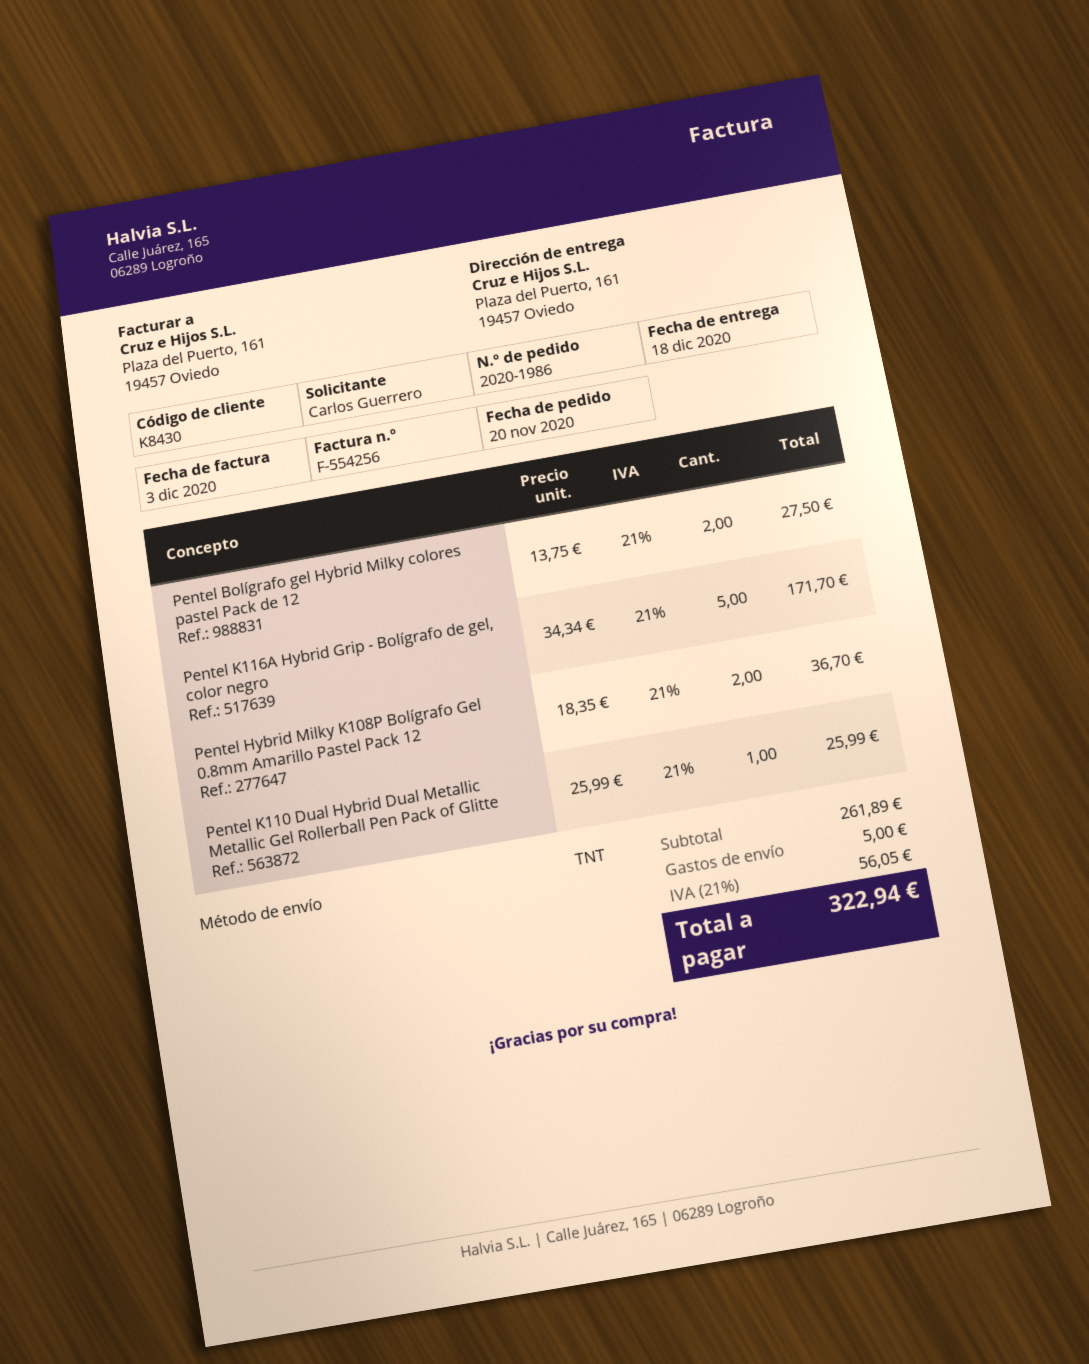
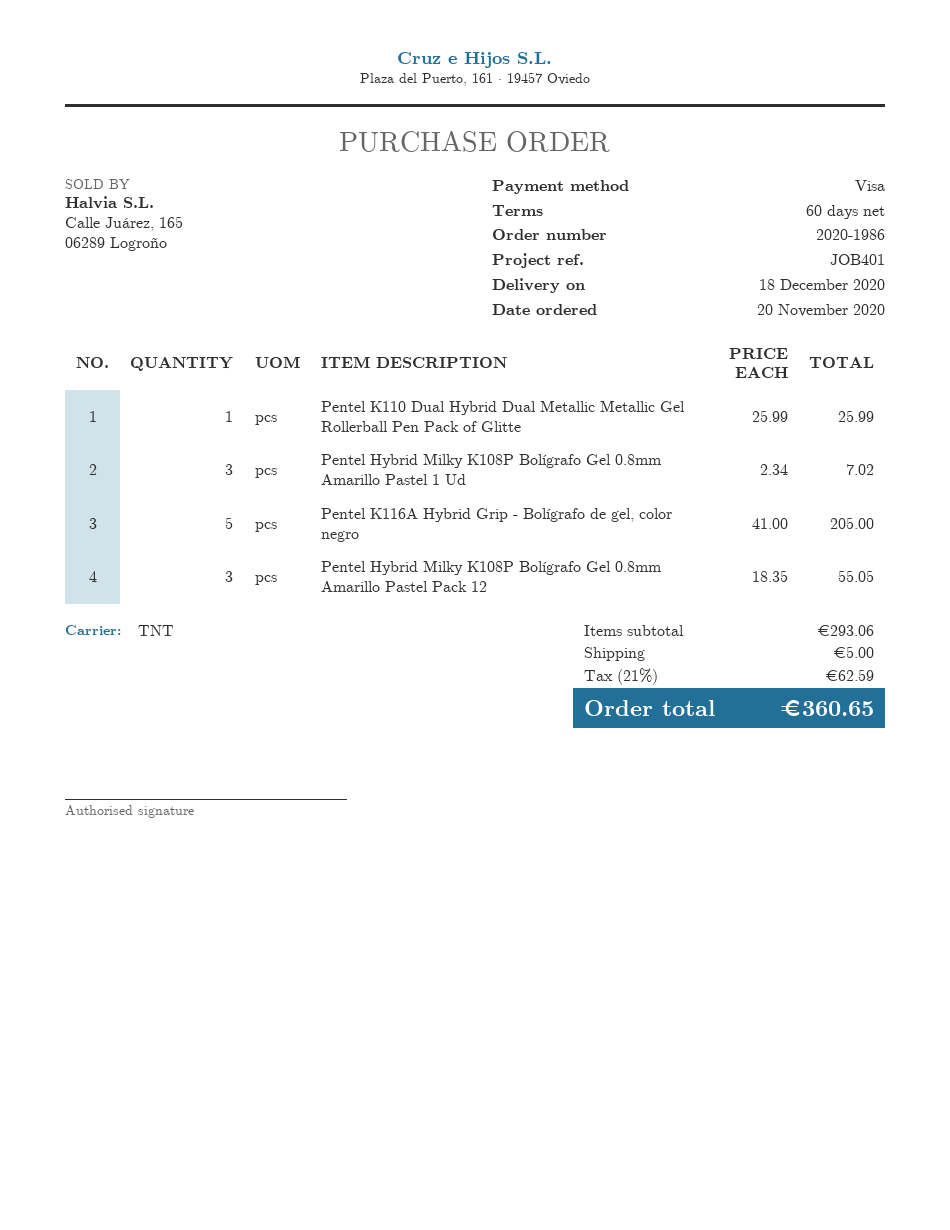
Pentel Bolígrafo gel Hybrid Milky colores pastel Pack de 12: 2 x 13.75 = 27.50 -> none
Pentel K116A Hybrid Grip - Bolígrafo de gel, color negro: 5 x 34.34 = 171.70 -> 5 x 41.00 = 205.00
Pentel Hybrid Milky K108P Bolígrafo Gel 0.8mm Amarillo Pastel Pack 12: 2 x 18.35 = 36.70 -> 3 x 18.35 = 55.05
Pentel Hybrid Milky K108P Bolígrafo Gel 0.8mm Amarillo Pastel 1 Ud: none -> 3 x 2.34 = 7.02
subtotal: 261.89 -> 293.06
tax: 21% = 56.05 -> 21% = 62.59
total: 322.94 -> 360.65

